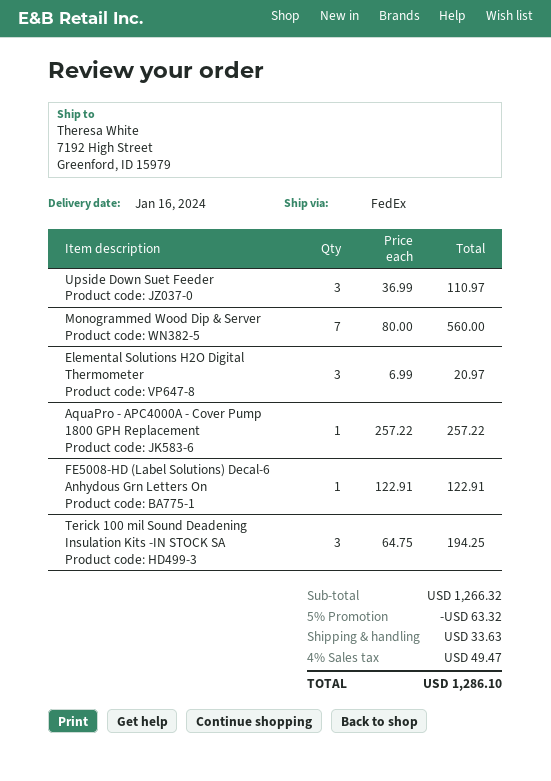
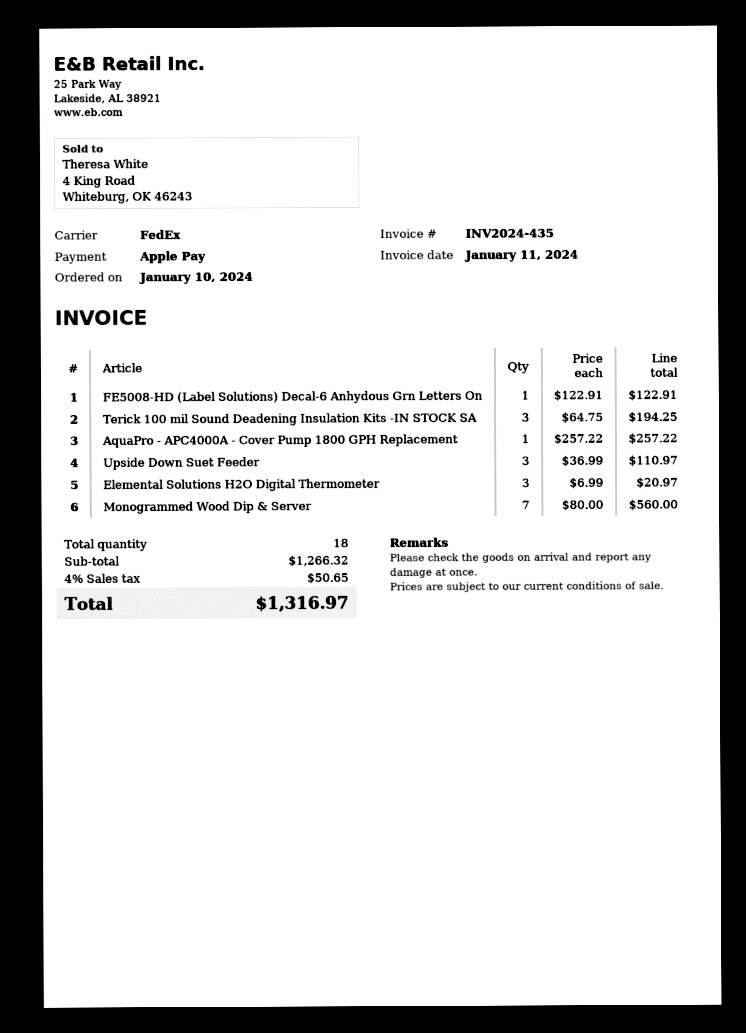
discount: 5% = 63.32 -> none
shipping: 33.63 -> none
tax: 4% = 49.47 -> 4% = 50.65
total: 1286.10 -> 1316.97

